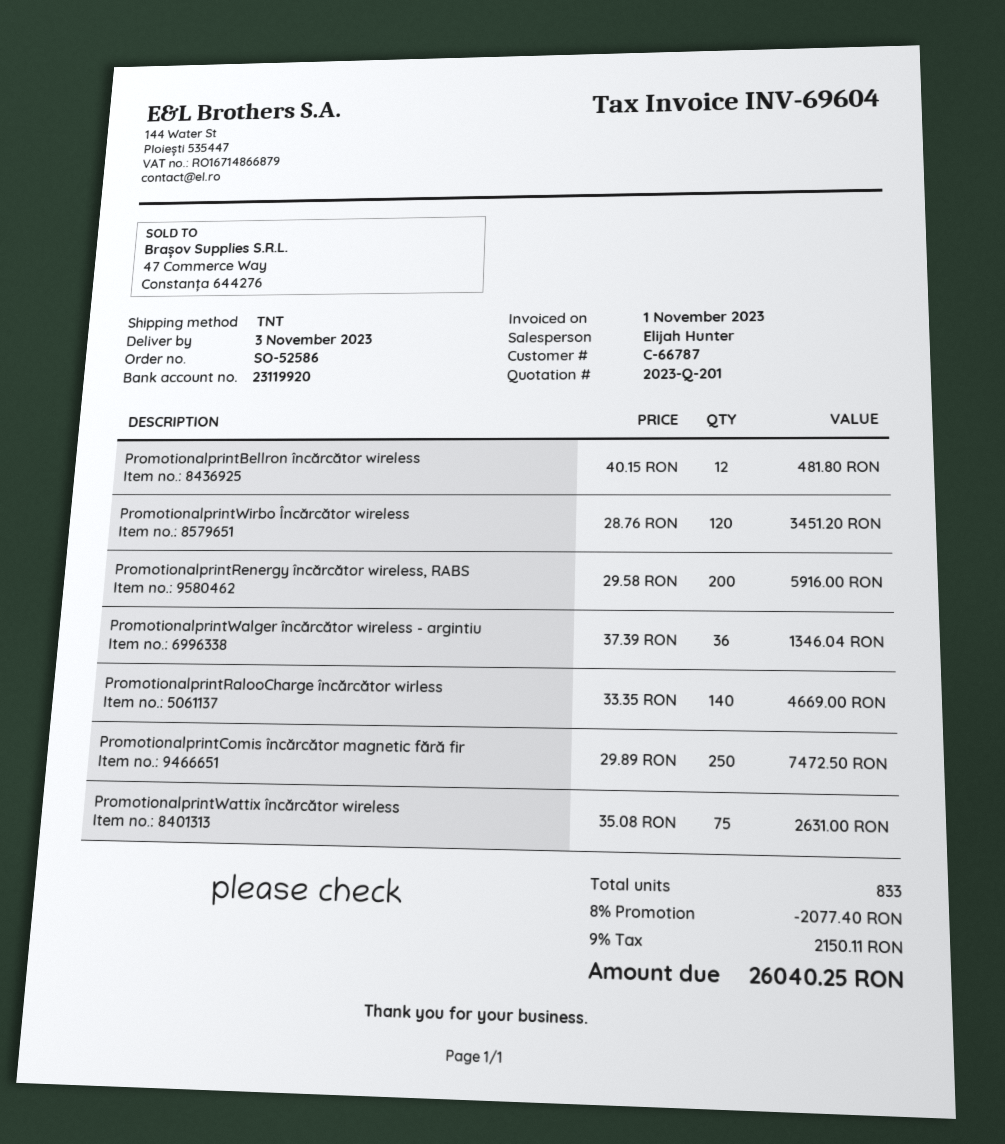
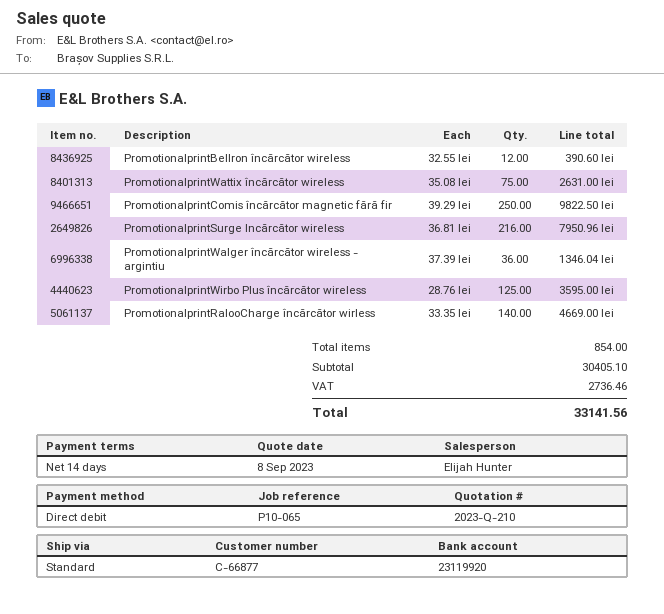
quote number: 2023-Q-201 -> 2023-Q-210
customer number: C-66787 -> C-66877
shipping method: TNT -> standard
PromotionalprintBellron încărcător wireless: 12 x 40.15 = 481.80 -> 12 x 32.55 = 390.60
PromotionalprintWirbo Încărcător wireless: 120 x 28.76 = 3451.20 -> none
PromotionalprintRenergy încărcător wireless, RABS: 200 x 29.58 = 5916.00 -> none
PromotionalprintComis încărcător magnetic fără fir: 250 x 29.89 = 7472.50 -> 250 x 39.29 = 9822.50
PromotionalprintSurge Incărcător wireless: none -> 216 x 36.81 = 7950.96
PromotionalprintWirbo Plus încărcător wireless: none -> 125 x 28.76 = 3595.00
total quantity: 833 -> 854
discount: 8% = 2077.40 -> none
tax: 2150.11 -> 2736.46
total: 26040.25 -> 33141.56

